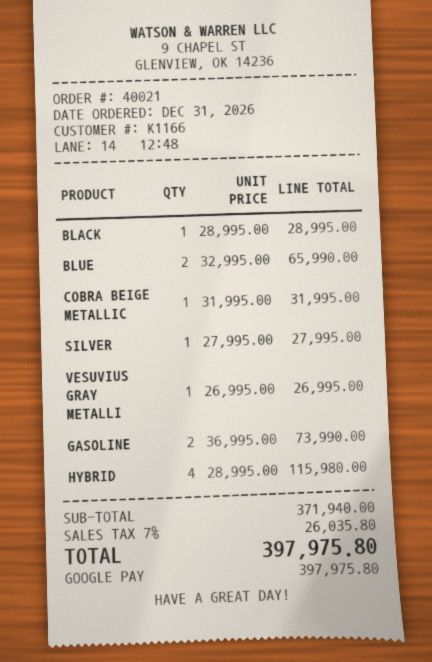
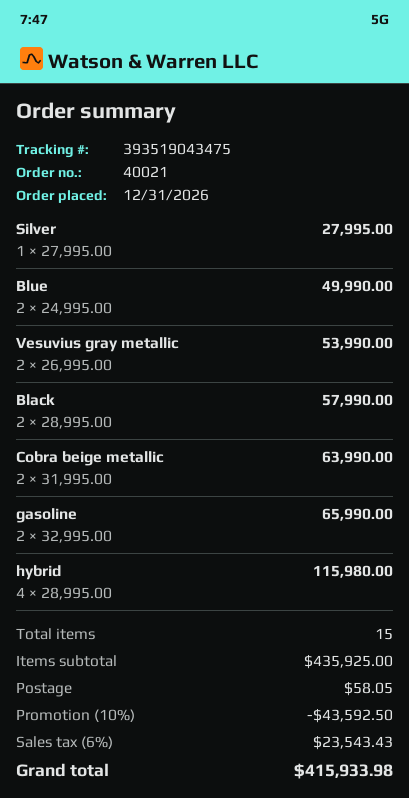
BLACK: 1 x 28995.00 = 28995.00 -> 2 x 28995.00 = 57990.00
BLUE: 2 x 32995.00 = 65990.00 -> 2 x 24995.00 = 49990.00
COBRA BEIGE METALLIC: 1 x 31995.00 = 31995.00 -> 2 x 31995.00 = 63990.00
VESUVIUS GRAY METALLI: 1 x 26995.00 = 26995.00 -> 2 x 26995.00 = 53990.00
GASOLINE: 2 x 36995.00 = 73990.00 -> 2 x 32995.00 = 65990.00
subtotal: 371940.00 -> 435925.00
discount: none -> 10% = 43592.50
shipping: none -> 58.05
tax: 7% = 26035.80 -> 6% = 23543.43
total: 397975.80 -> 415933.98

